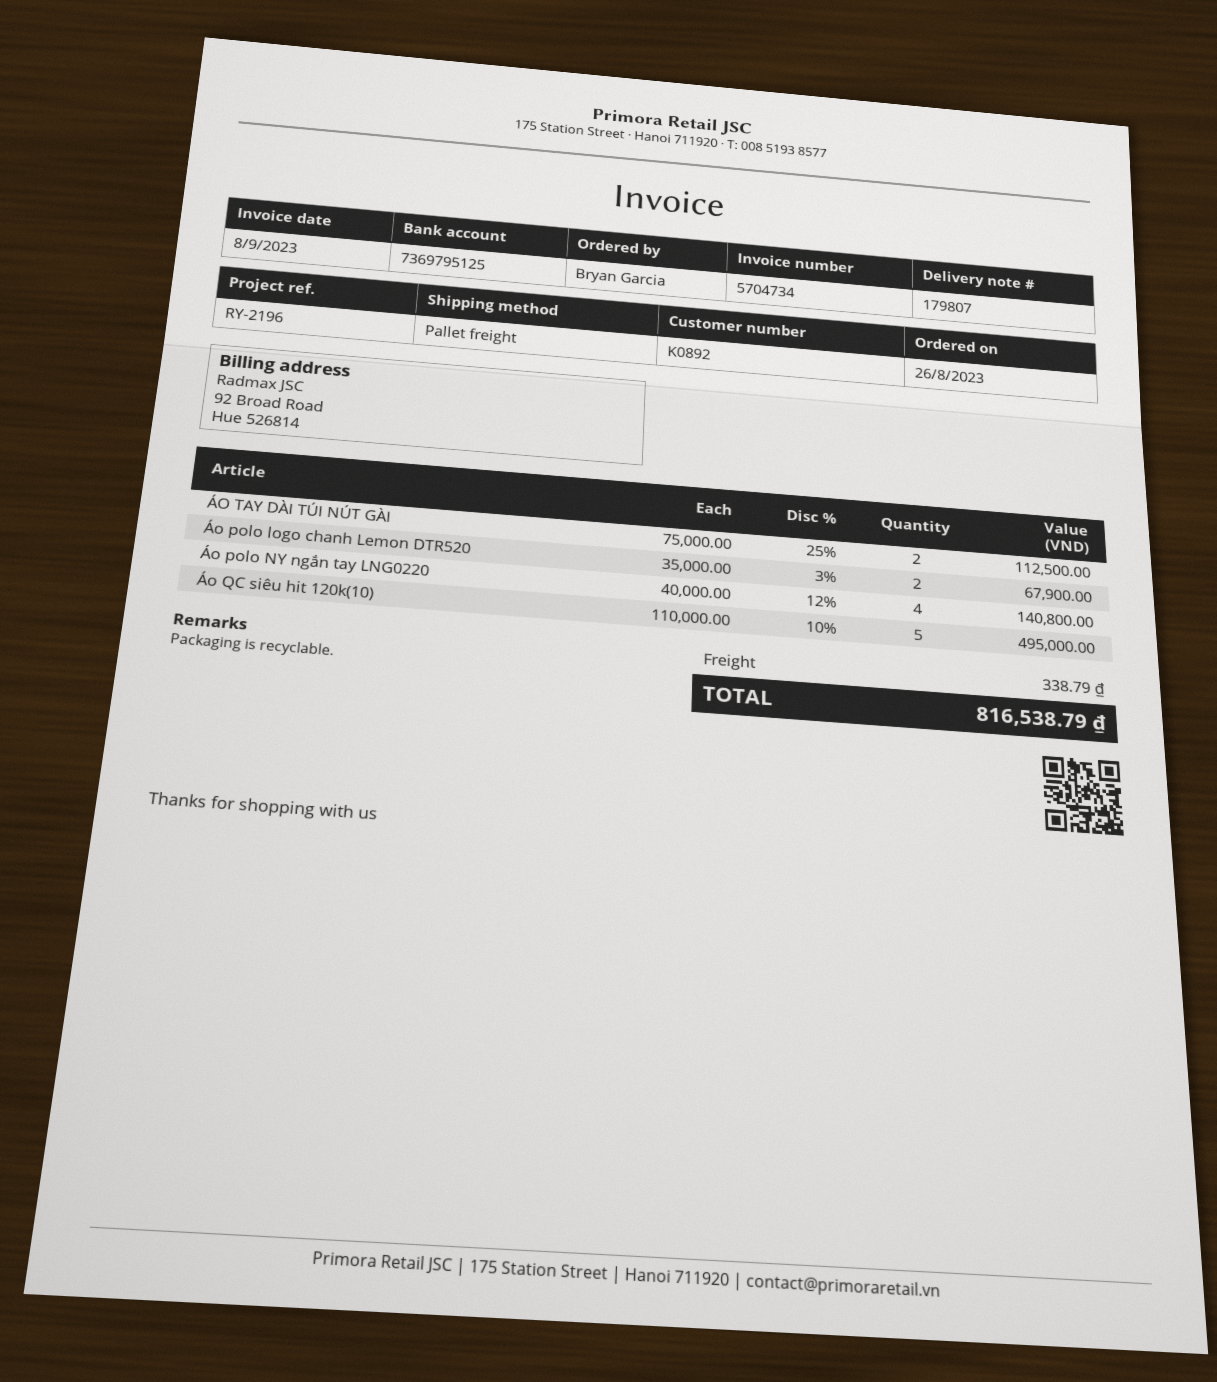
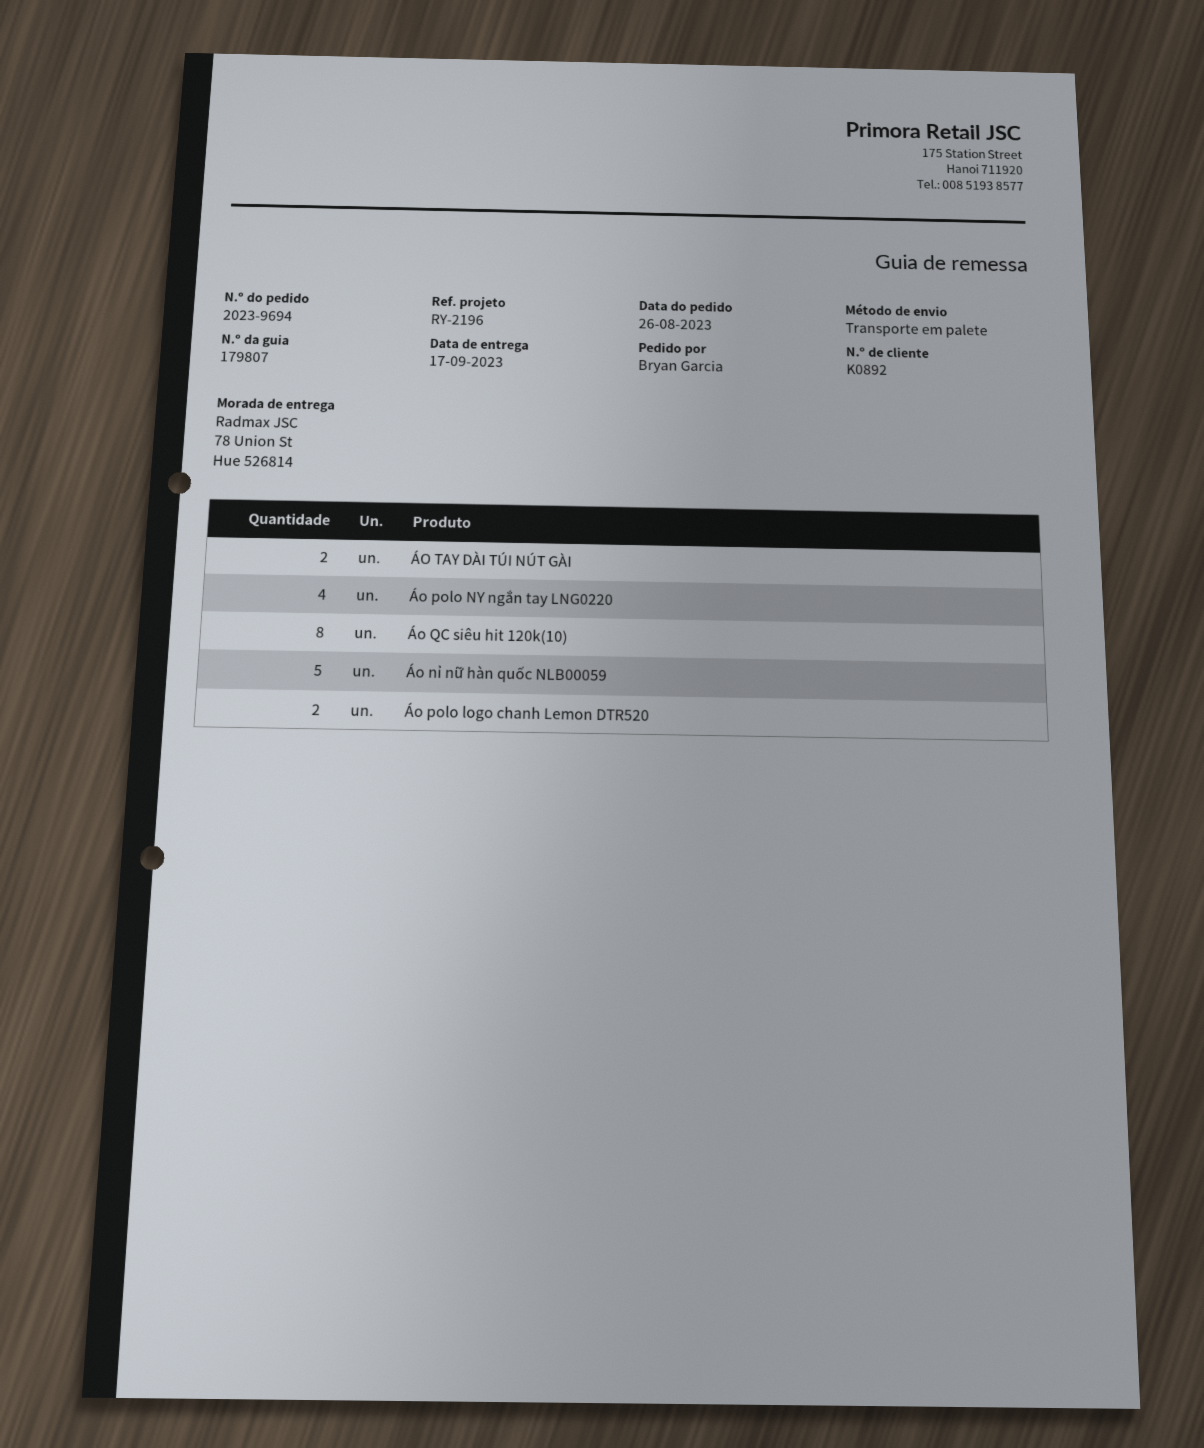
Áo QC siêu hit 120k(10): 5 -> 8
Áo nỉ nữ hàn quốc NLB00059: none -> 5

